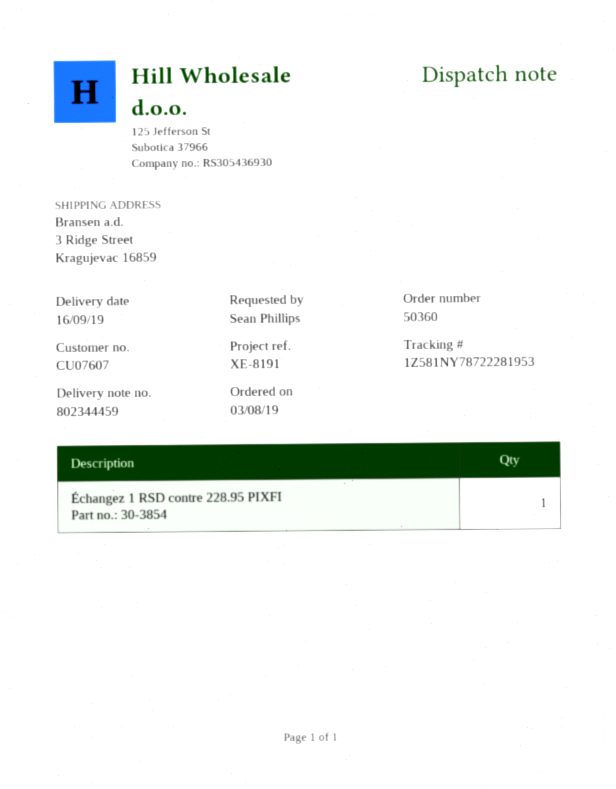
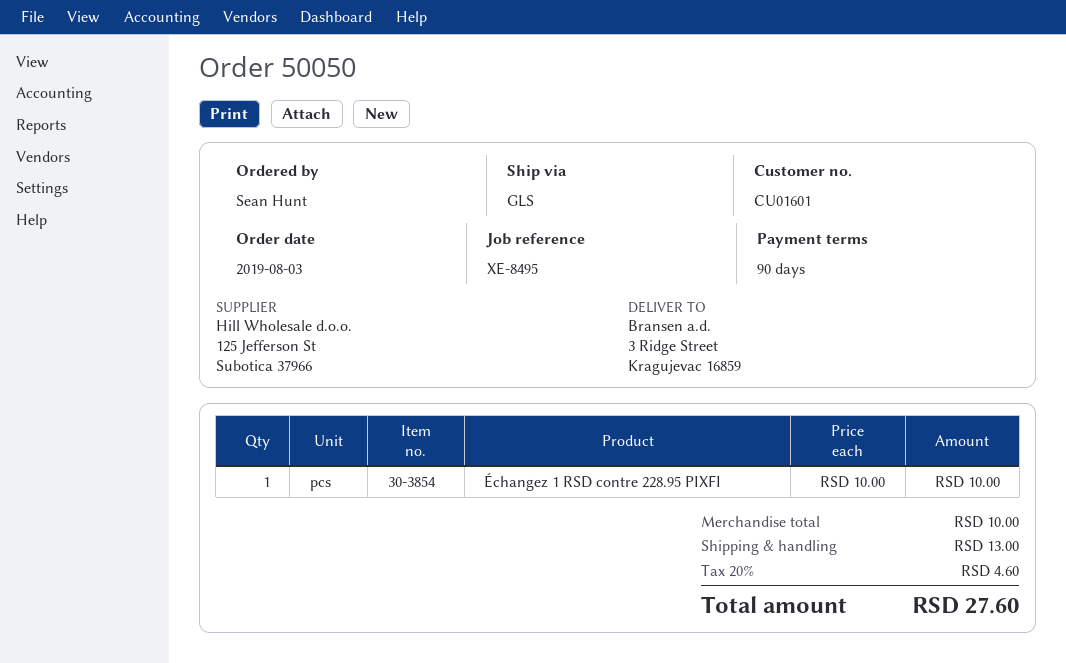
order number: 50360 -> 50050
customer number: CU07607 -> CU01601
reference: XE-8191 -> XE-8495
ordered by: Sean Phillips -> Sean Hunt

